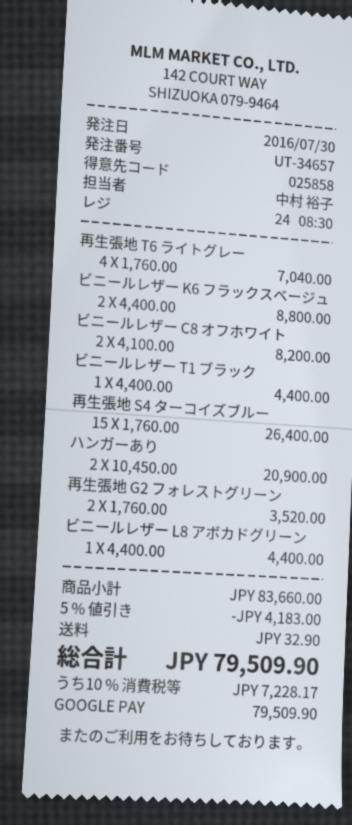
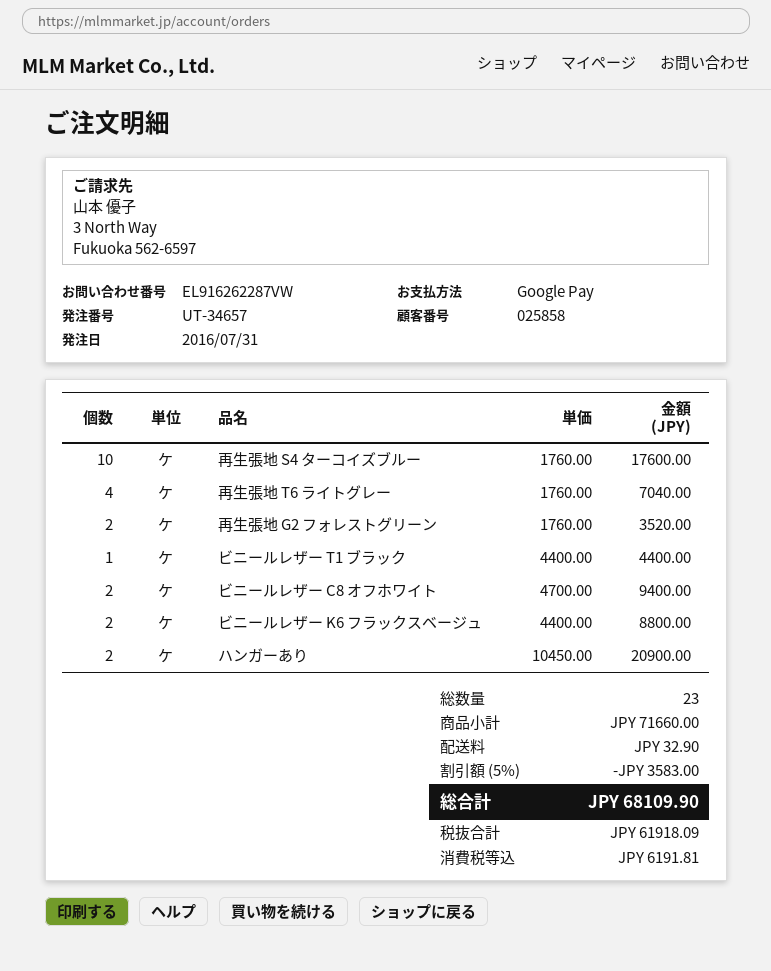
order date: 2016-07-30 -> 2016-07-31
ビニールレザー C8 オフホワイト: 2 x 4100.00 = 8200.00 -> 2 x 4700.00 = 9400.00
再生張地 S4 ターコイズブルー: 15 x 1760.00 = 26400.00 -> 10 x 1760.00 = 17600.00
ビニールレザー L8 アボカドグリーン: 1 x 4400.00 = 4400.00 -> none
subtotal: 83660.00 -> 71660.00
discount: 5% = 4183.00 -> 5% = 3583.00
tax: 7228.17 -> 6191.81
total: 79509.90 -> 68109.90

